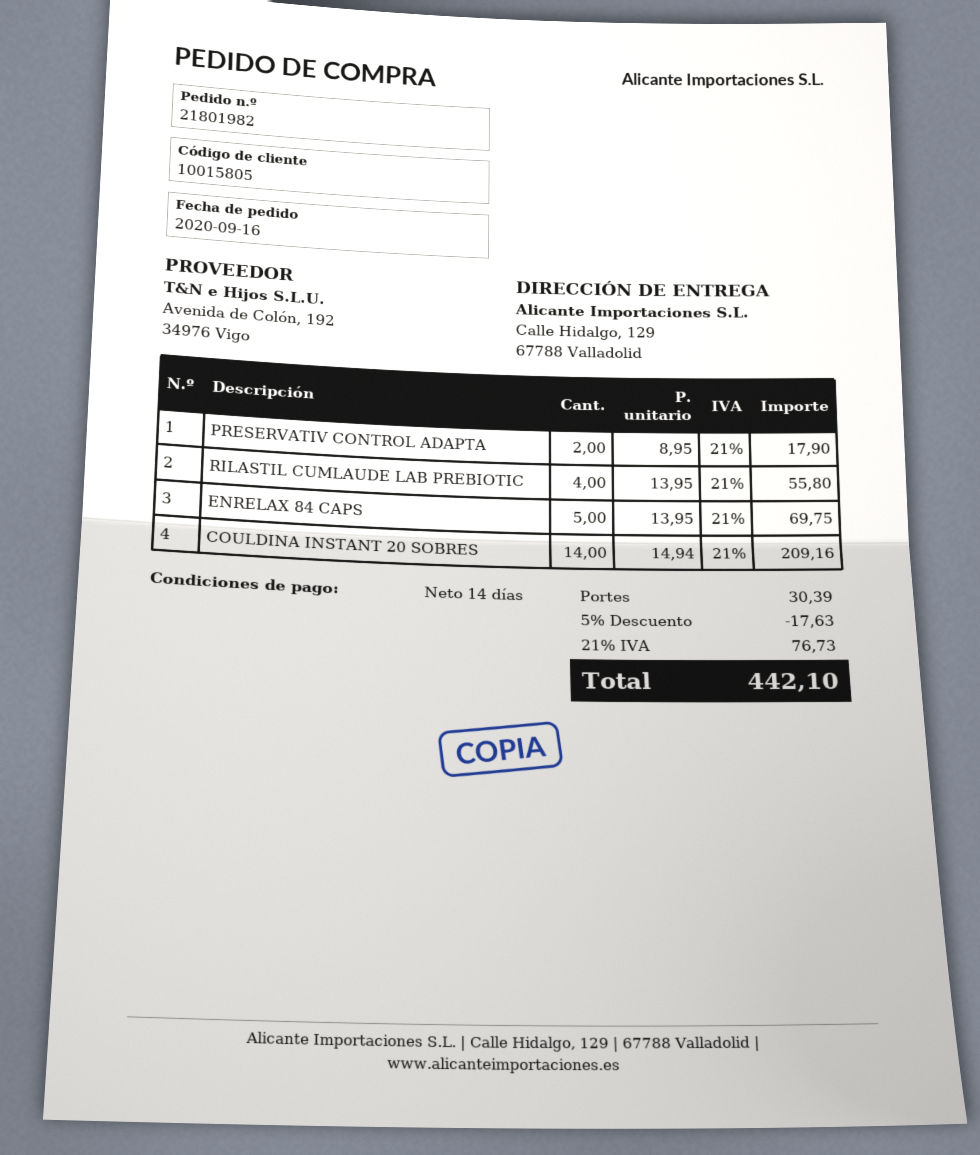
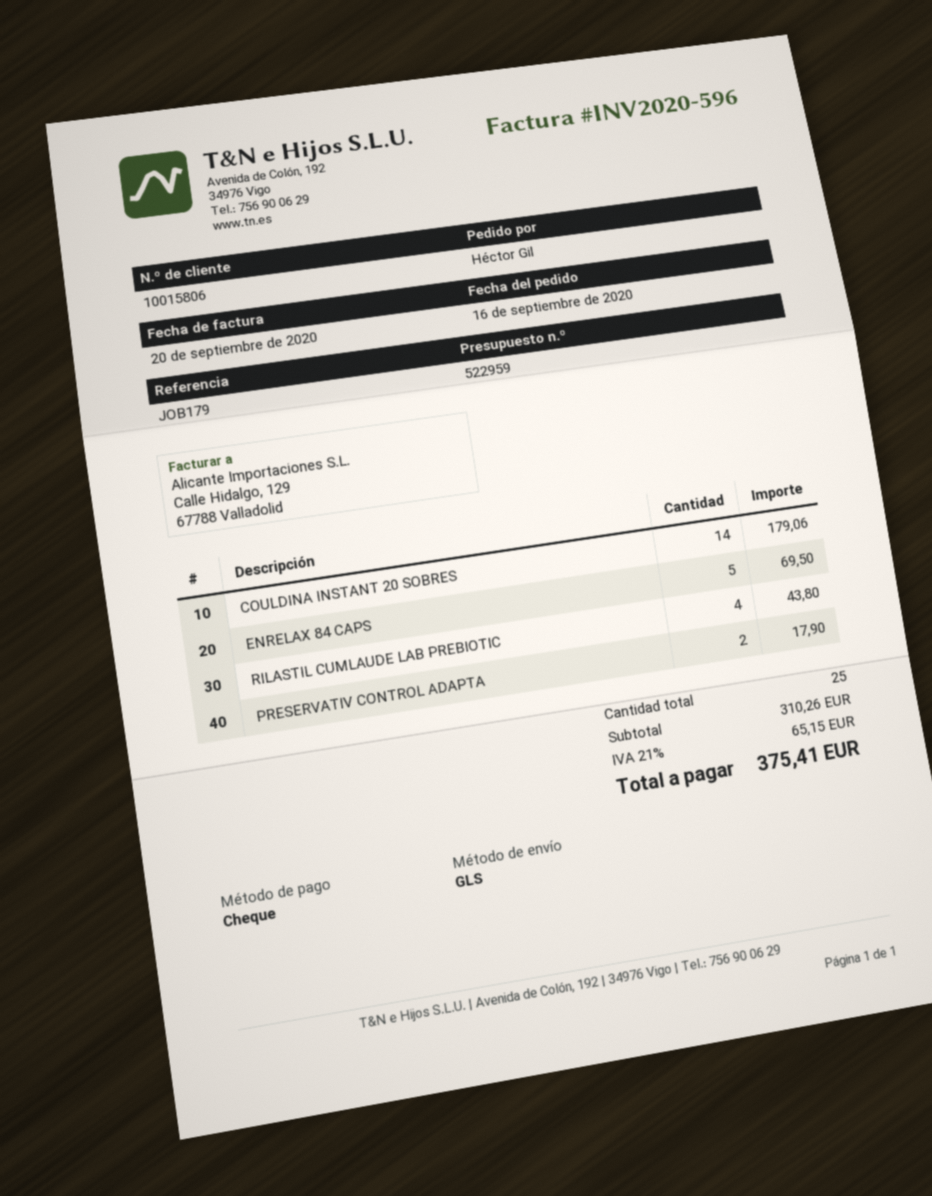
customer number: 10015805 -> 10015806
RILASTIL CUMLAUDE LAB PREBIOTIC: 4 for 55.80 -> 4 for 43.80
ENRELAX 84 CAPS: 5 for 69.75 -> 5 for 69.50
COULDINA INSTANT 20 SOBRES: 14 for 209.16 -> 14 for 179.06
discount: 5% = 17.63 -> none
shipping: 30.39 -> none
tax: 21% = 76.73 -> 21% = 65.15
total: 442.10 -> 375.41

